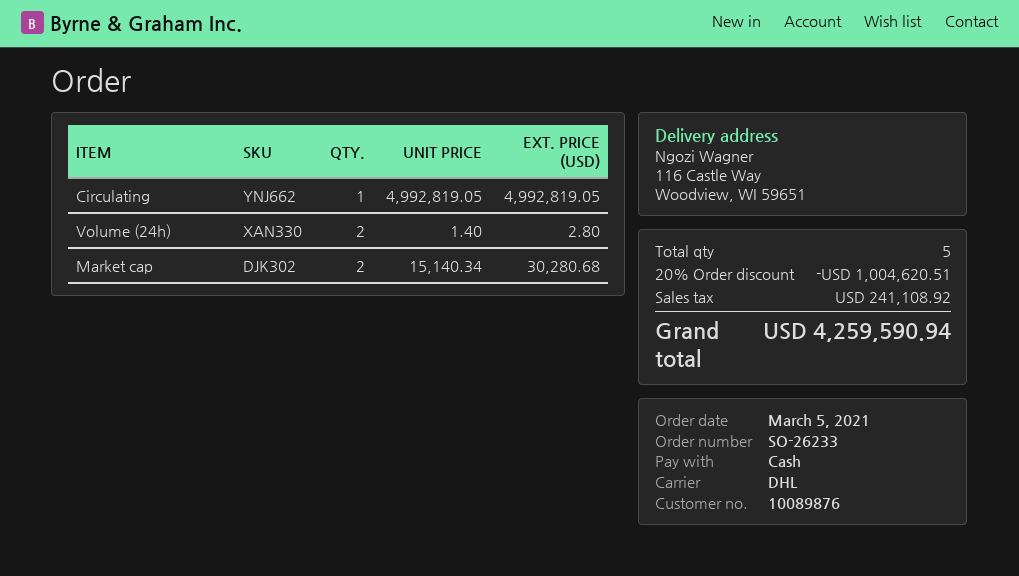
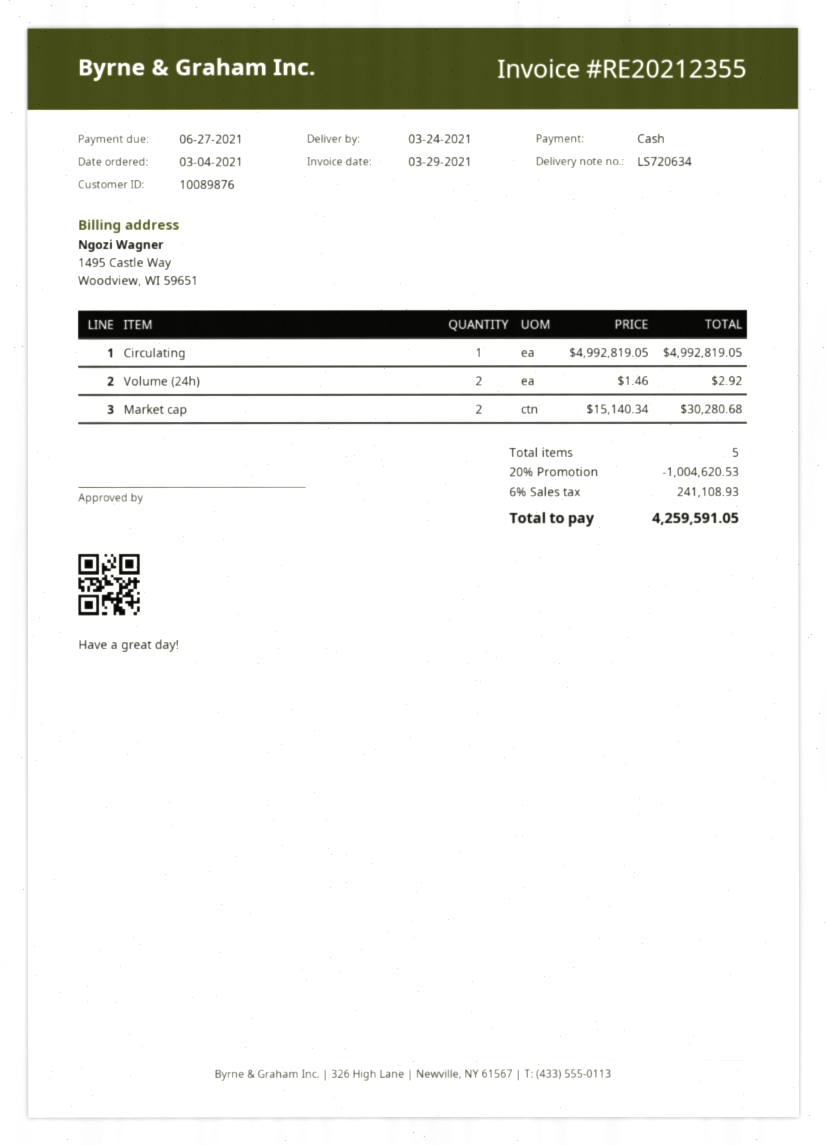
order date: 2021-03-05 -> 2021-03-04
Volume (24h): 2 x 1.40 = 2.80 -> 2 x 1.46 = 2.92
discount: 20% = 1004620.51 -> 20% = 1004620.53
tax: 241108.92 -> 241108.93
total: 4259590.94 -> 4259591.05

